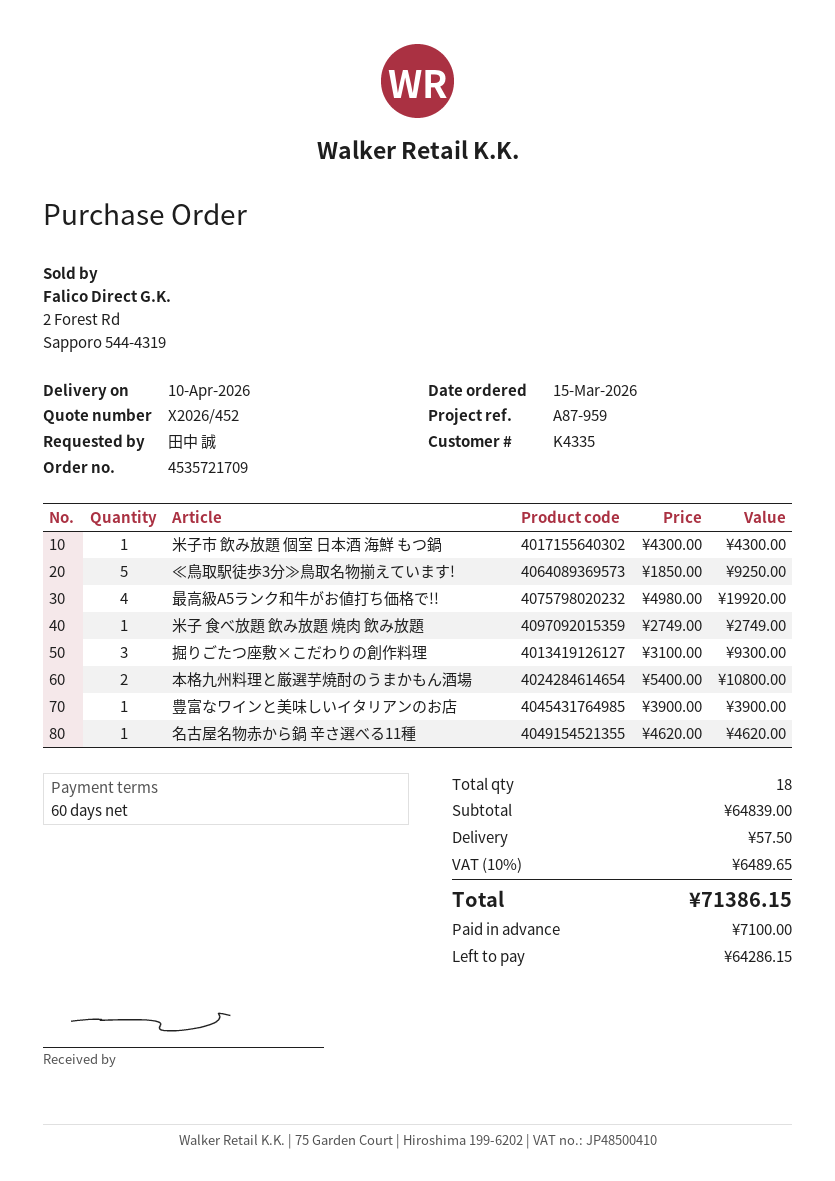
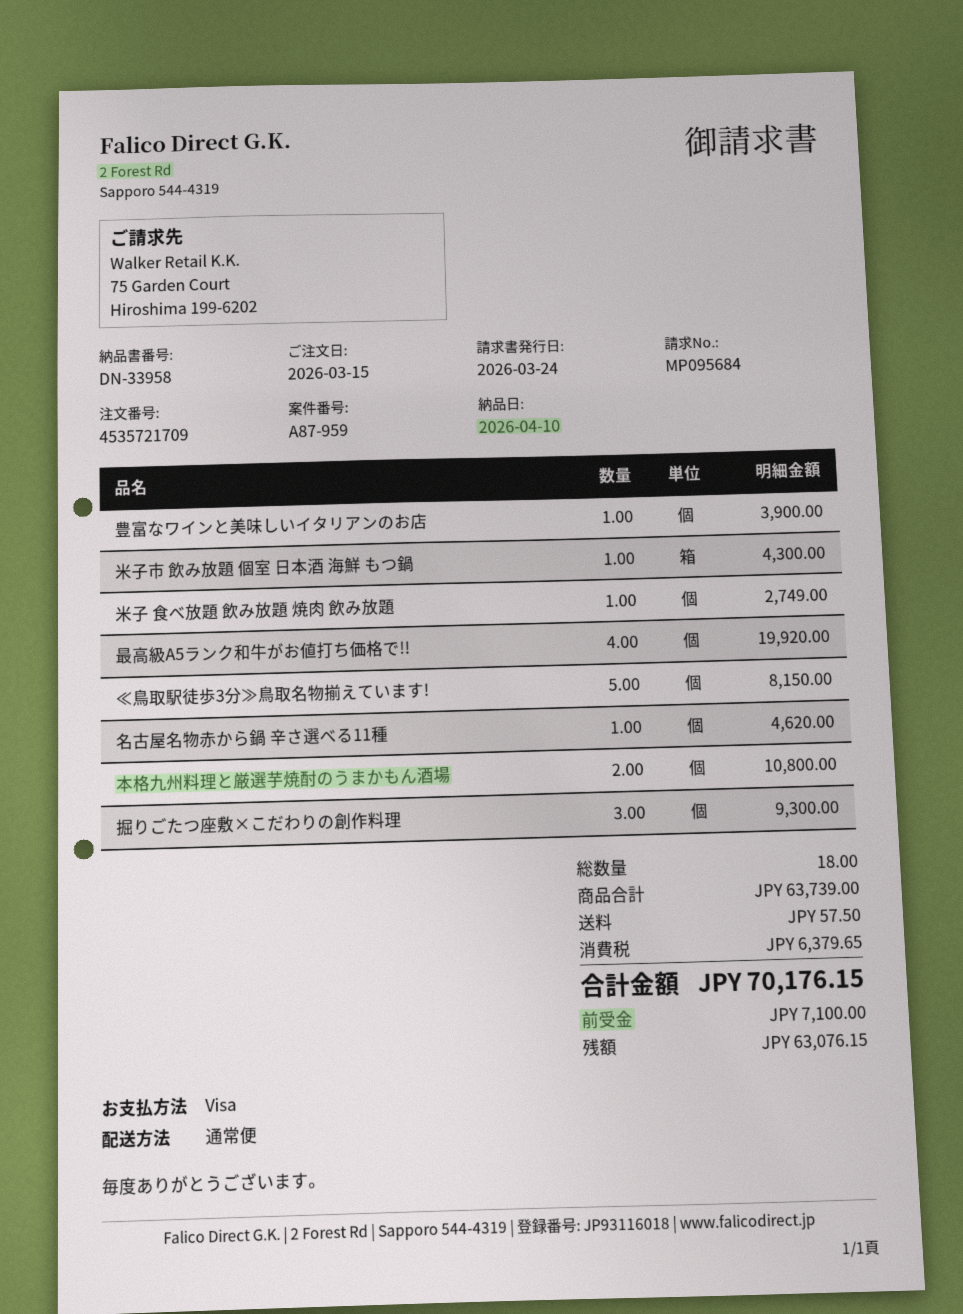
≪鳥取駅徒歩3分≫鳥取名物揃えています!: 5 for 9250.00 -> 5 for 8150.00
subtotal: 64839.00 -> 63739.00
tax: 6489.65 -> 6379.65
total: 71386.15 -> 70176.15
balance: 64286.15 -> 63076.15

